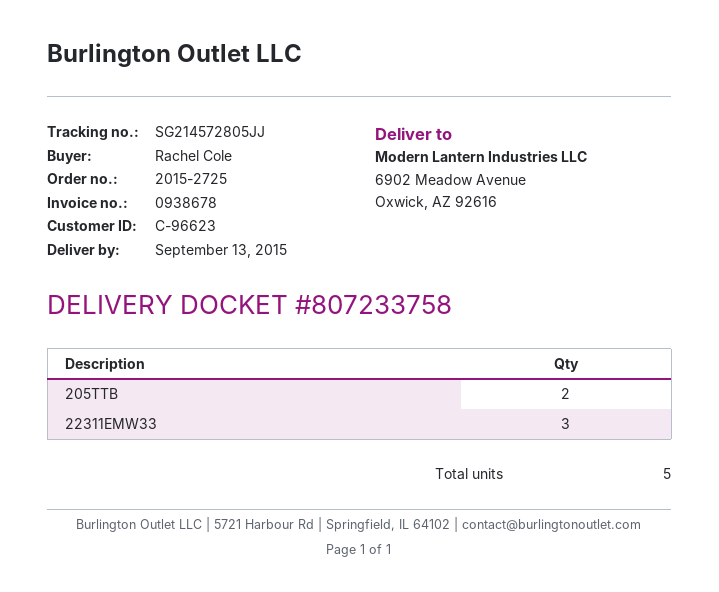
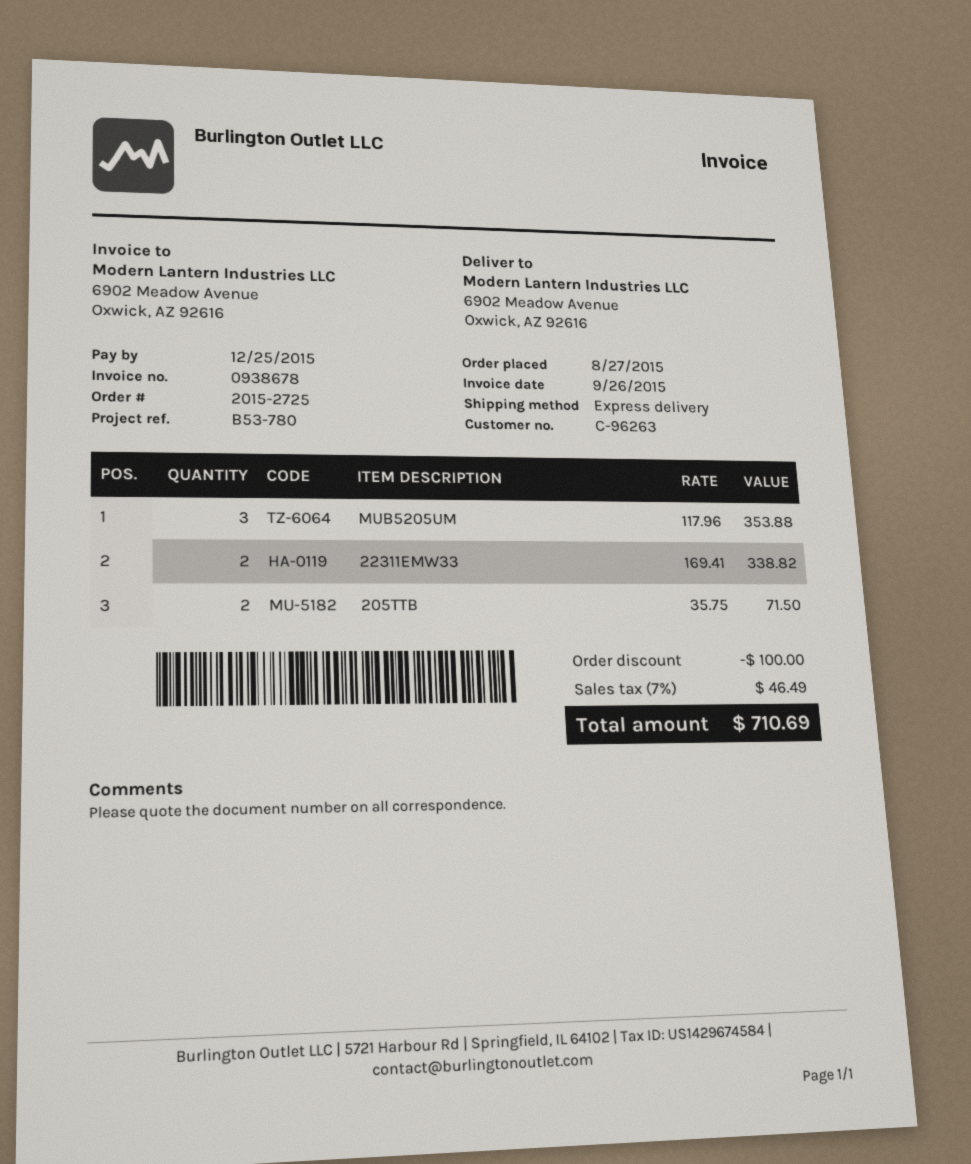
customer number: C-96623 -> C-96263
22311EMW33: 3 -> 2
MUB5205UM: none -> 3

